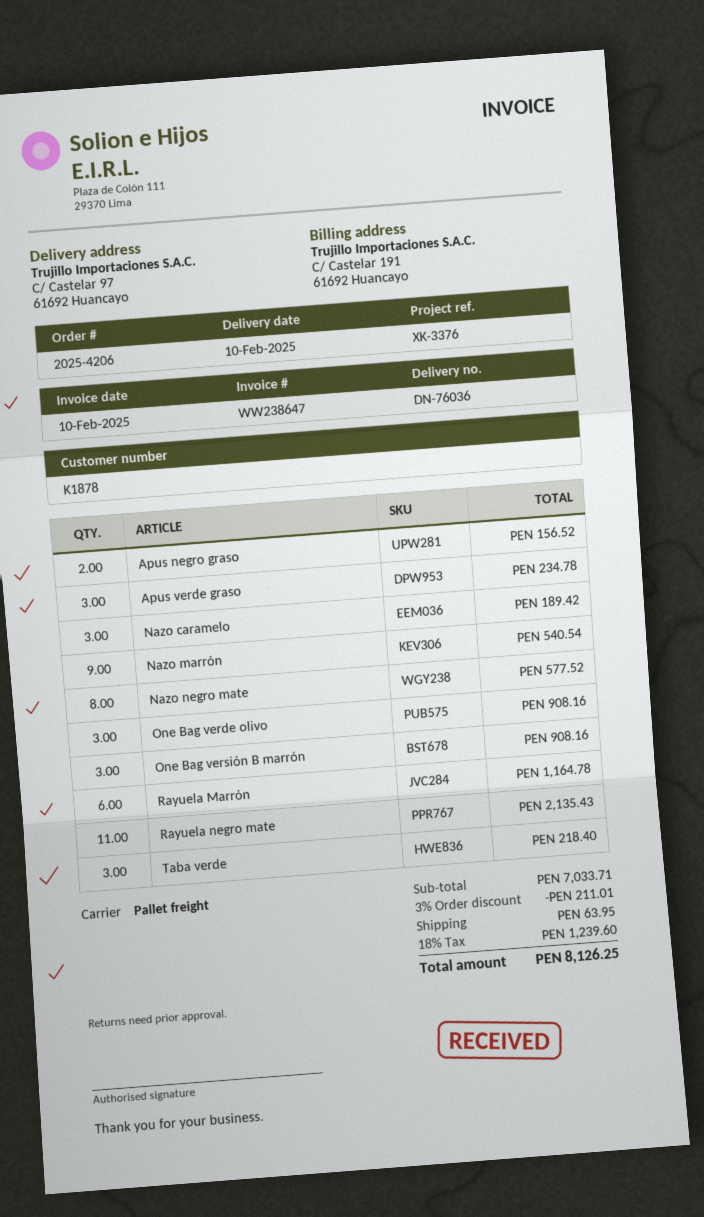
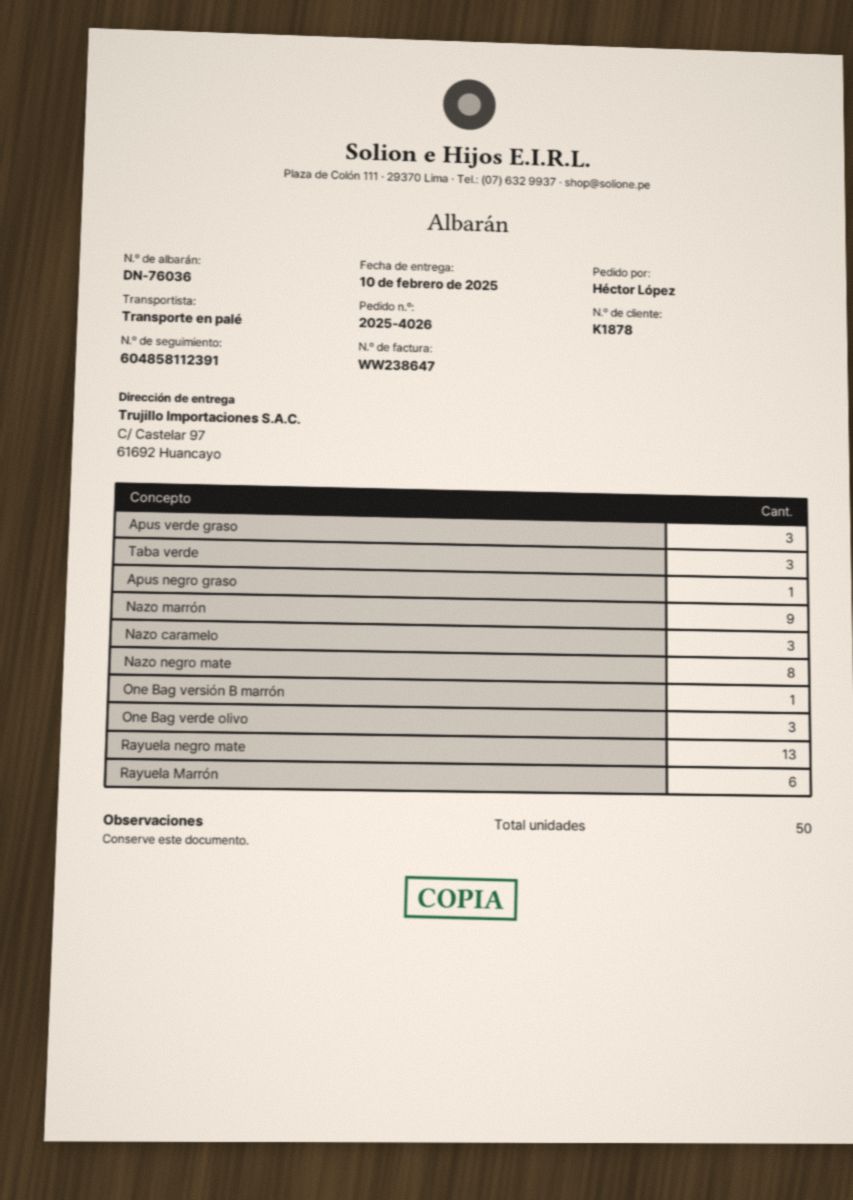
order number: 2025-4206 -> 2025-4026
Apus negro graso: 2 -> 1
One Bag versión B marrón: 3 -> 1
Rayuela negro mate: 11 -> 13

